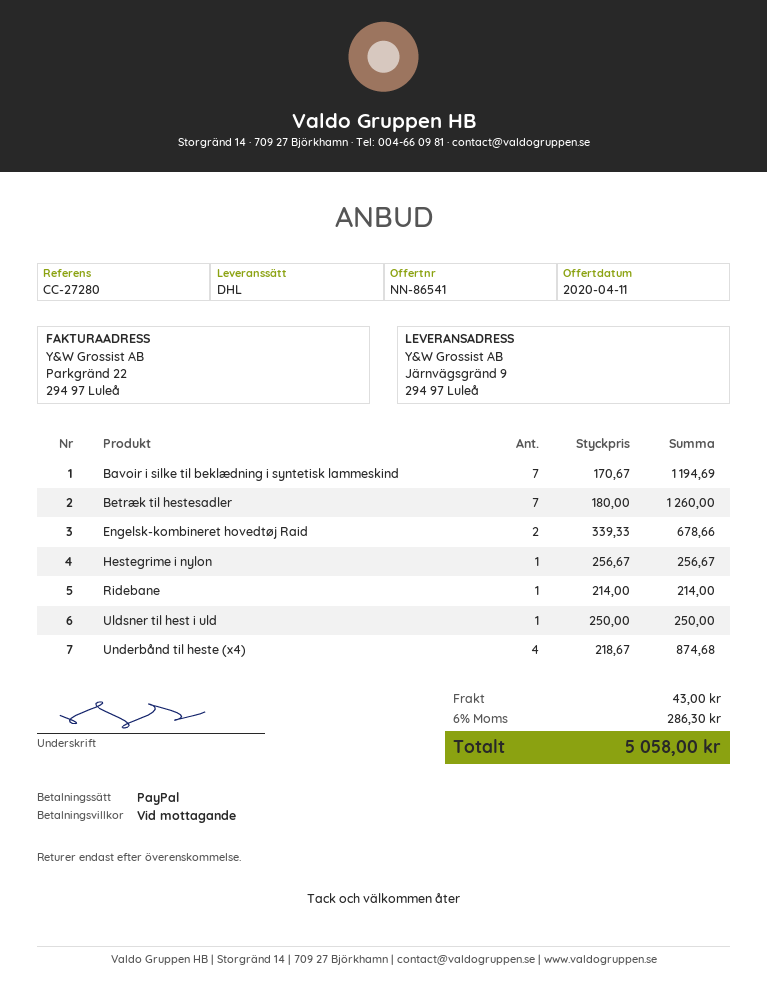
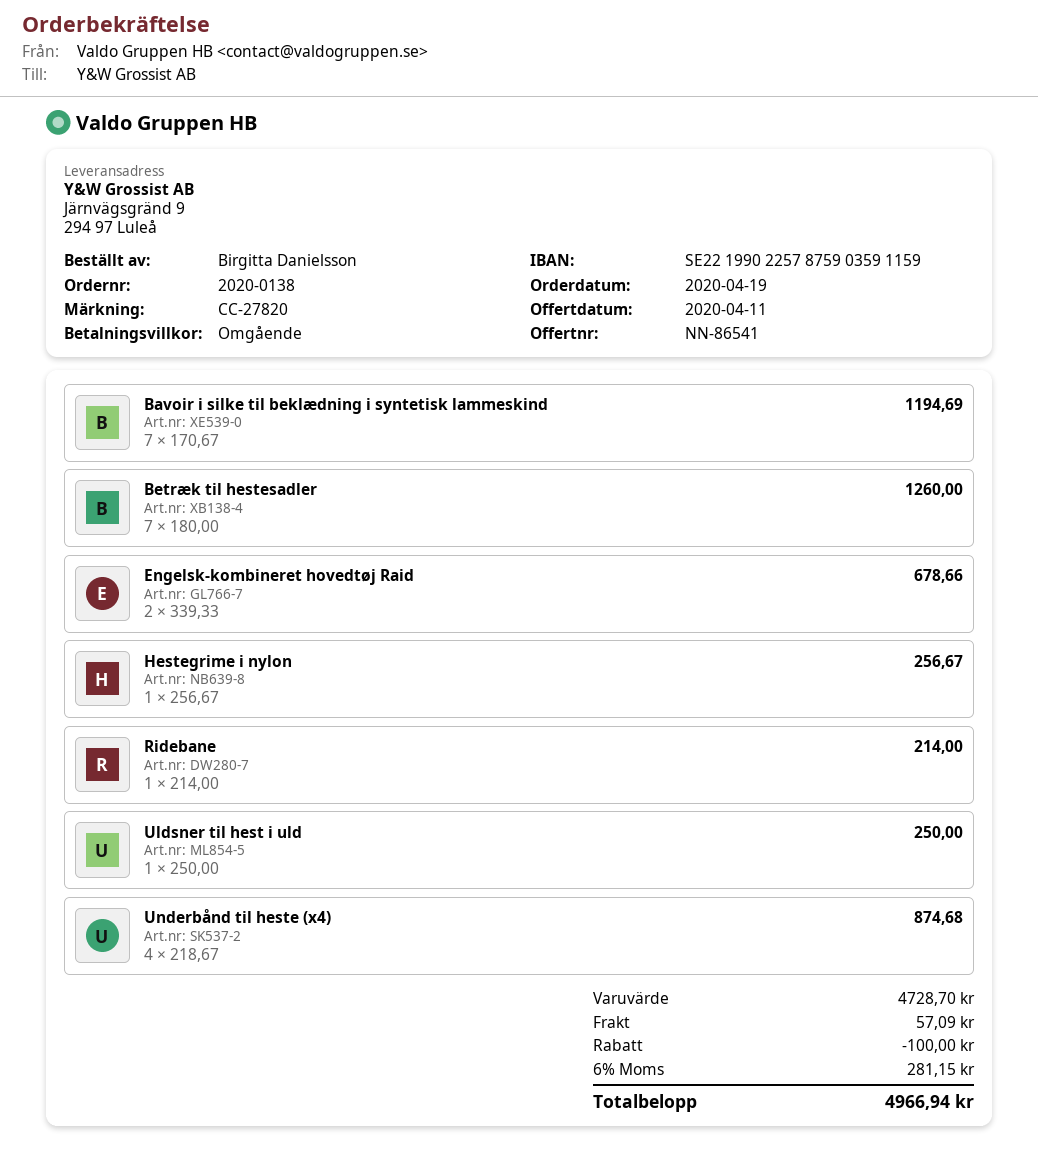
reference: CC-27280 -> CC-27820
discount: none -> 100.00
shipping: 43.00 -> 57.09
tax: 6% = 286.30 -> 6% = 281.15
total: 5058.00 -> 4966.94

